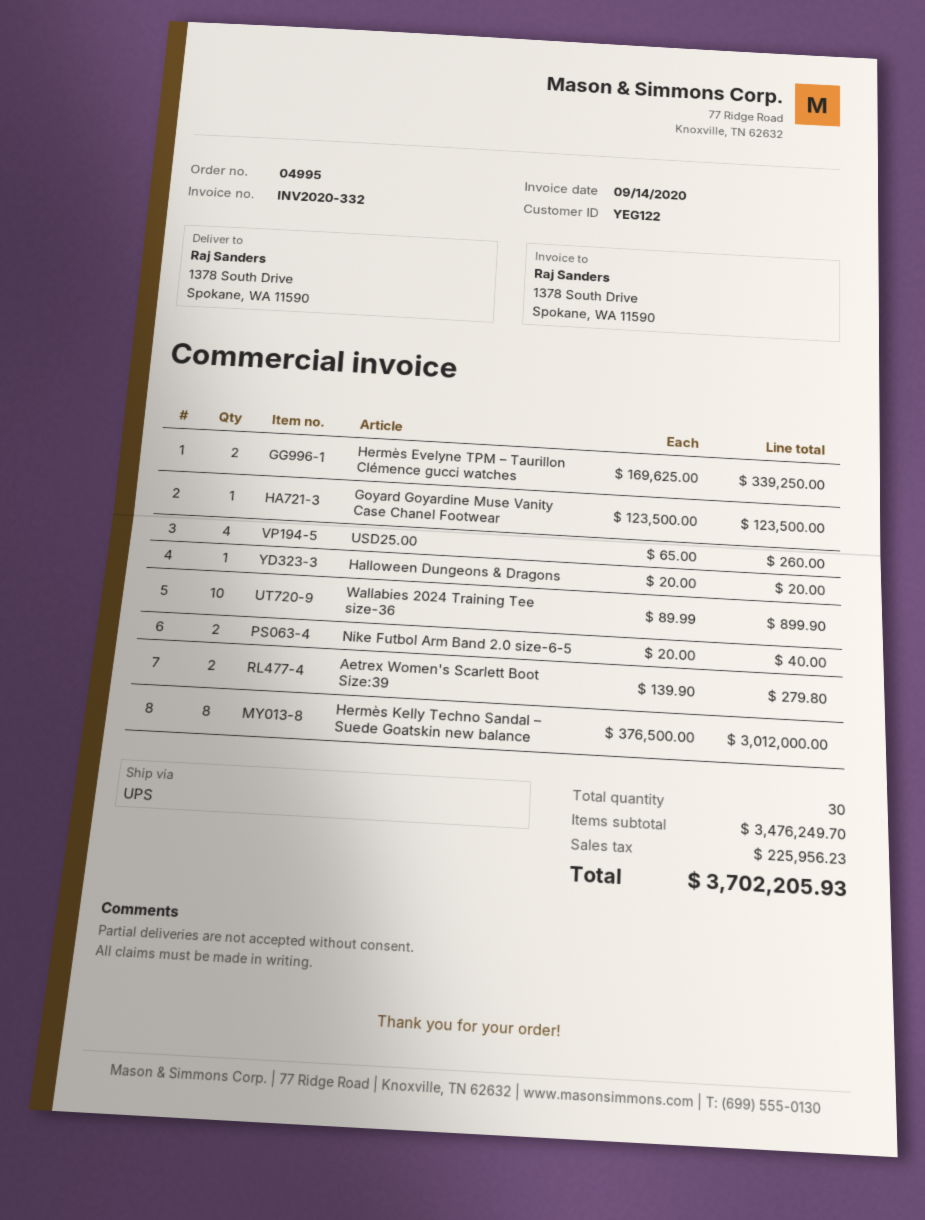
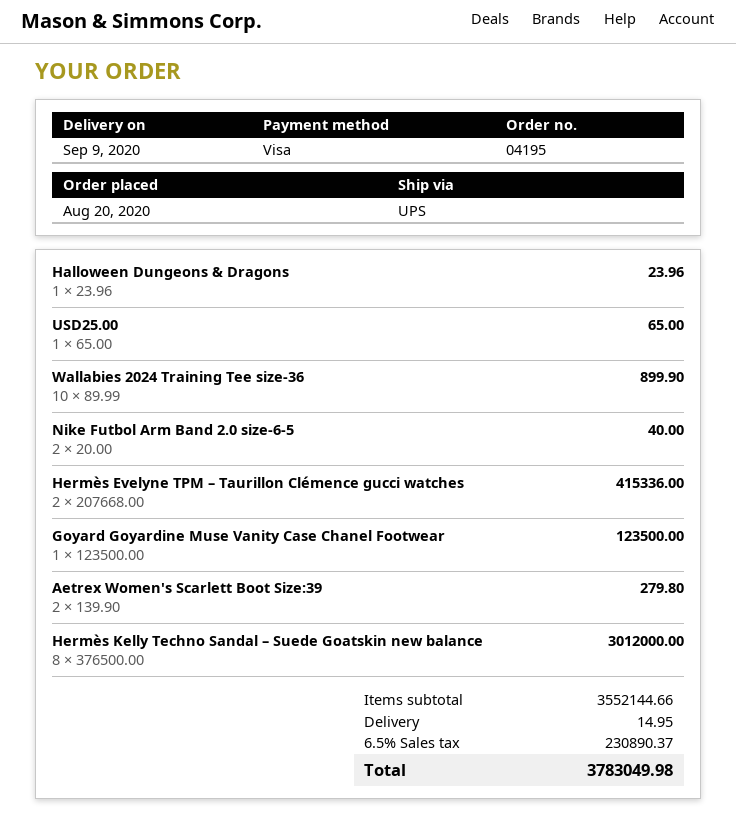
order number: 04995 -> 04195
Hermès Evelyne TPM – Taurillon Clémence gucci watches: 2 x 169625.00 = 339250.00 -> 2 x 207668.00 = 415336.00
USD25.00: 4 x 65.00 = 260.00 -> 1 x 65.00 = 65.00
Halloween Dungeons & Dragons: 1 x 20.00 = 20.00 -> 1 x 23.96 = 23.96
subtotal: 3476249.70 -> 3552144.66
shipping: none -> 14.95
tax: 225956.23 -> 230890.37
total: 3702205.93 -> 3783049.98

